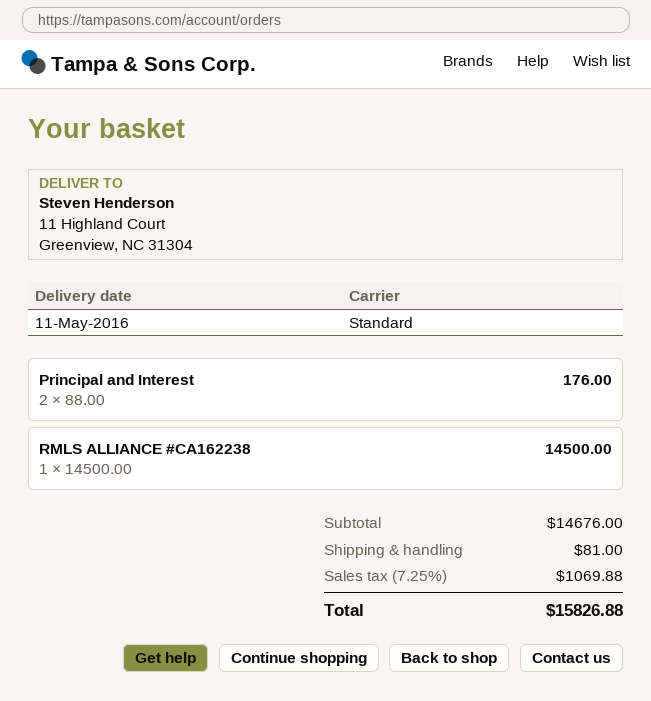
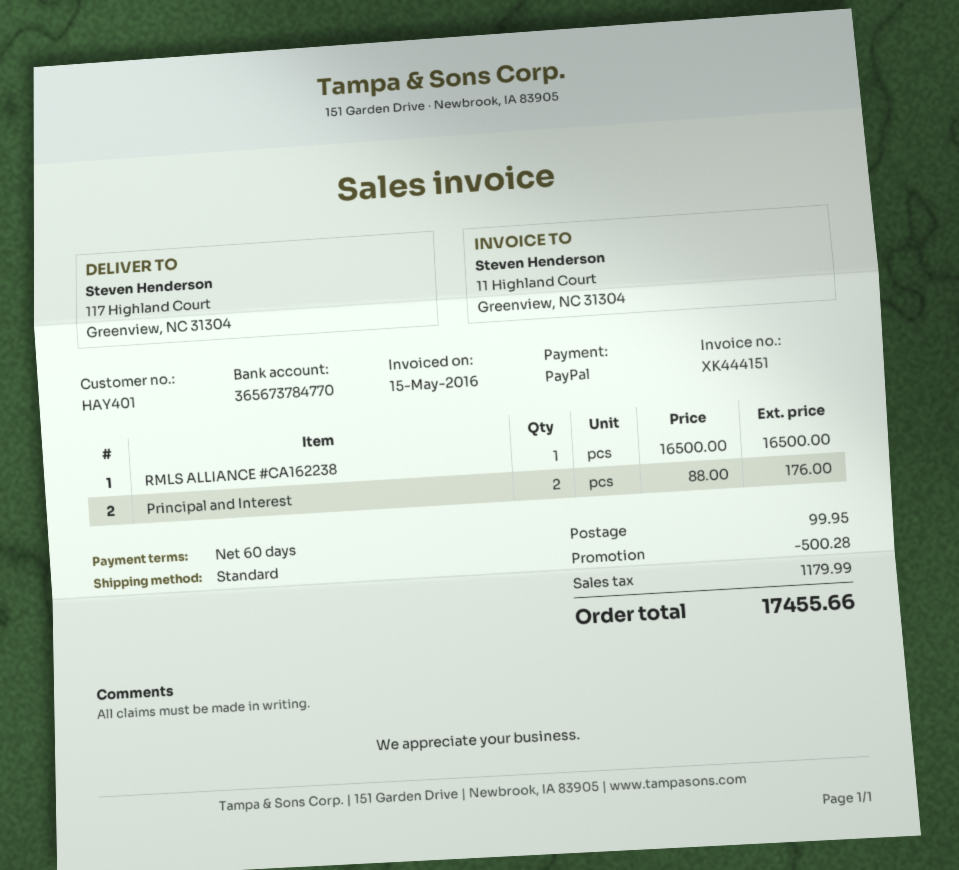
ship to: 11 Highland Court, Greenview, NC 31304 -> 117 Highland Court, Greenview, NC 31304
RMLS ALLIANCE #CA162238: 1 x 14500.00 = 14500.00 -> 1 x 16500.00 = 16500.00
discount: none -> 500.28
shipping: 81.00 -> 99.95
tax: 1069.88 -> 1179.99
total: 15826.88 -> 17455.66

